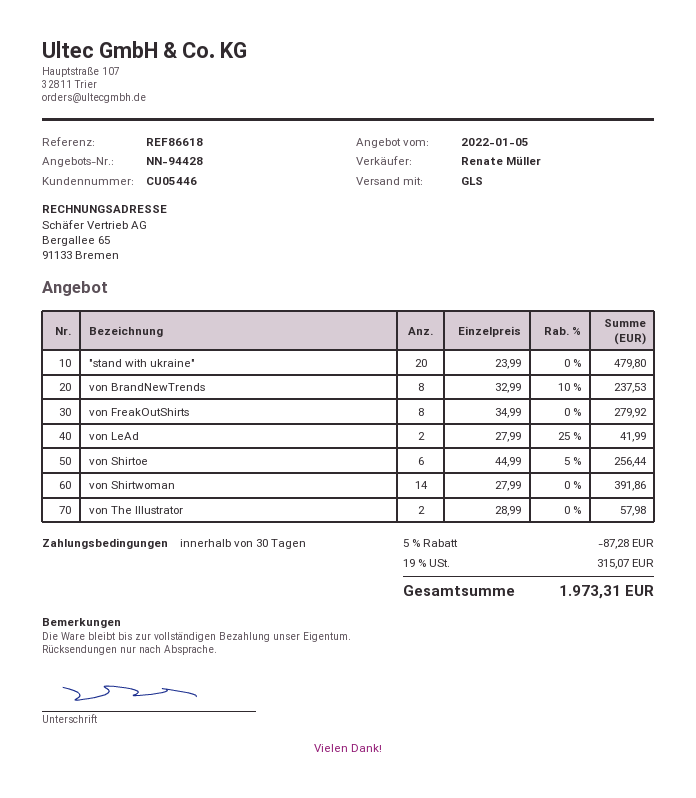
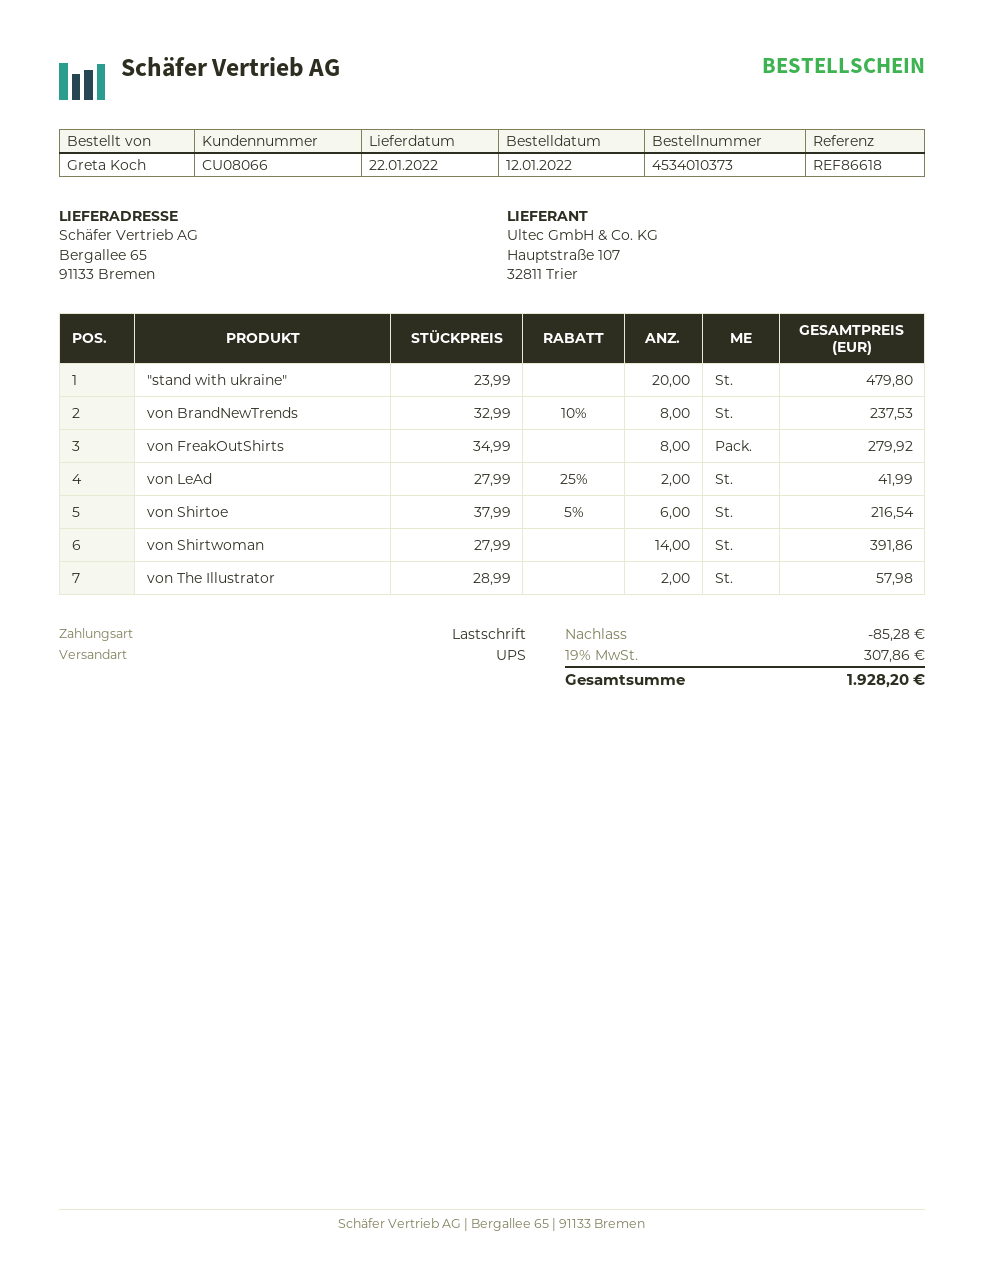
customer number: CU05446 -> CU08066
shipping method: GLS -> UPS
von Shirtoe: 6 x 44.99 - 5% = 256.44 -> 6 x 37.99 - 5% = 216.54
discount: 87.28 -> 85.28
tax: 19% = 315.07 -> 19% = 307.86
total: 1973.31 -> 1928.20

